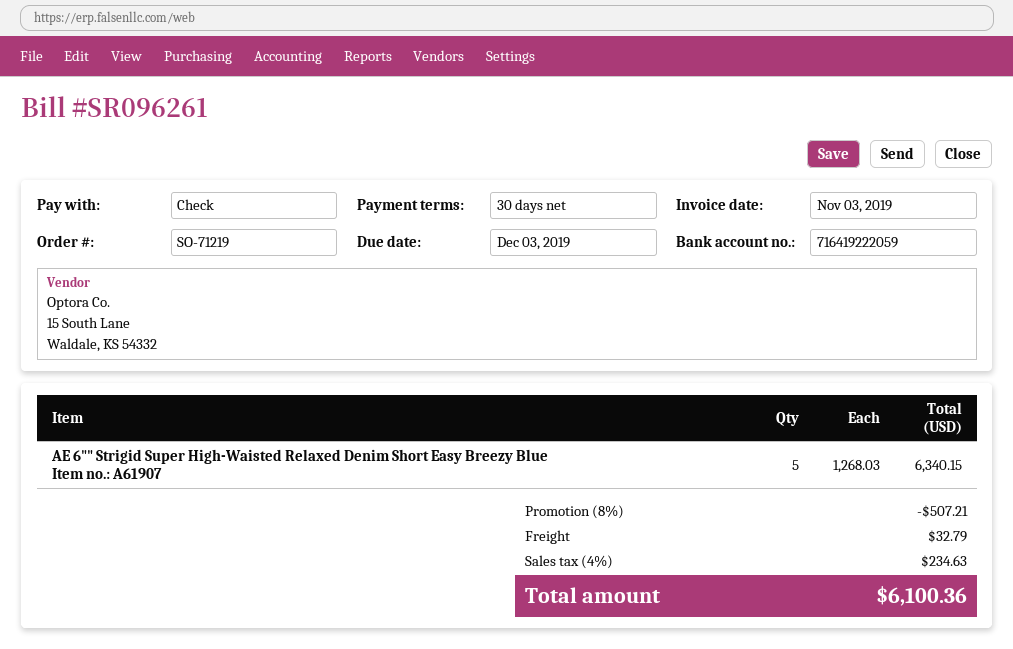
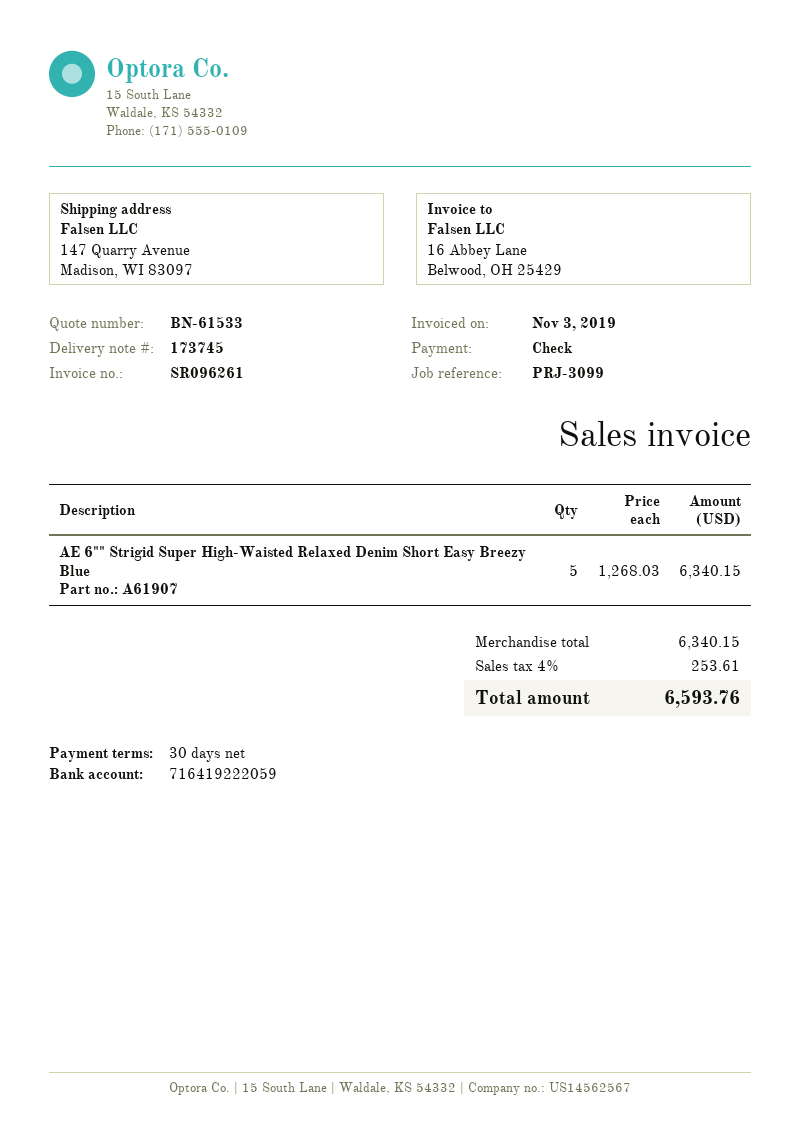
discount: 8% = 507.21 -> none
shipping: 32.79 -> none
tax: 4% = 234.63 -> 4% = 253.61
total: 6100.36 -> 6593.76

